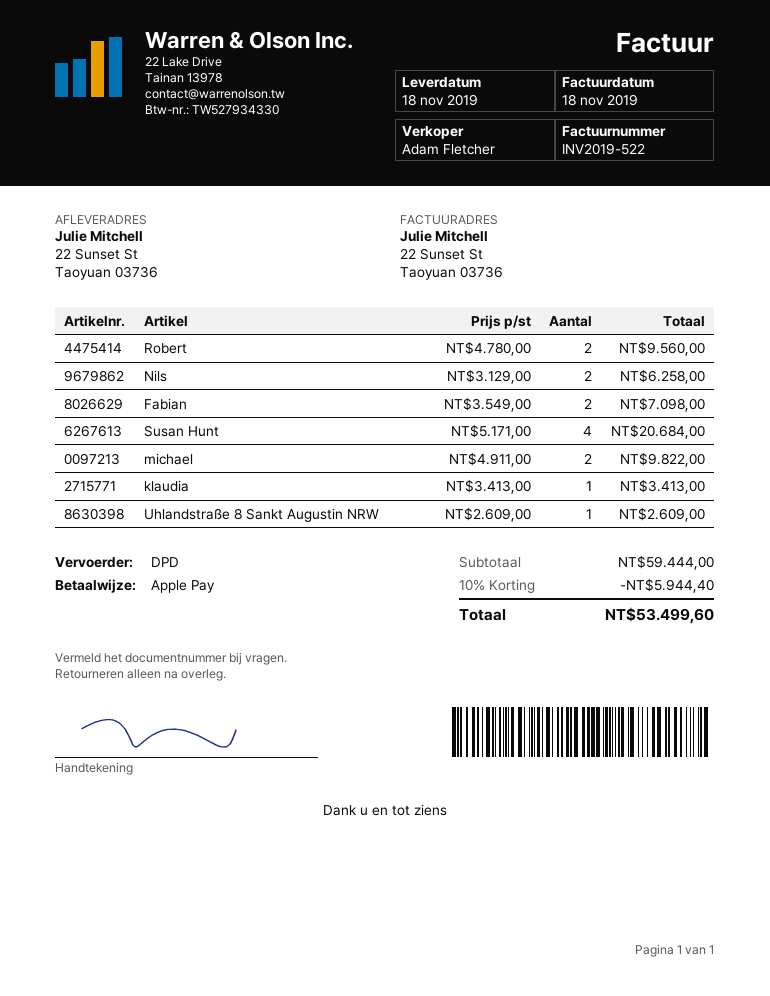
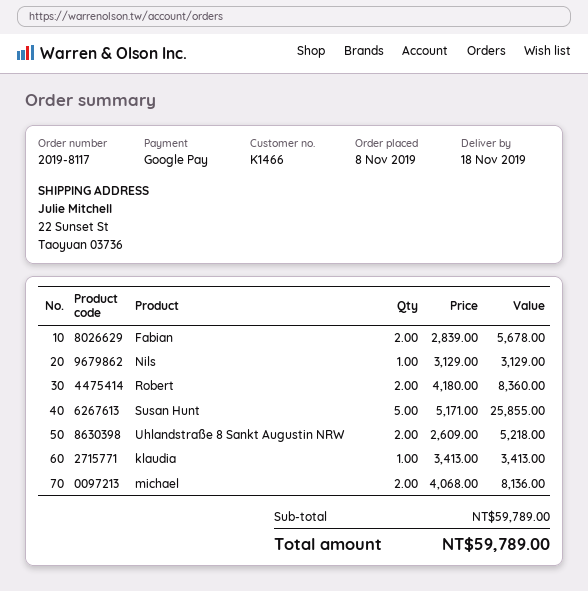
payment method: Apple Pay -> Google Pay
Robert: 2 x 4780.00 = 9560.00 -> 2 x 4180.00 = 8360.00
Nils: 2 x 3129.00 = 6258.00 -> 1 x 3129.00 = 3129.00
Fabian: 2 x 3549.00 = 7098.00 -> 2 x 2839.00 = 5678.00
Susan Hunt: 4 x 5171.00 = 20684.00 -> 5 x 5171.00 = 25855.00
michael: 2 x 4911.00 = 9822.00 -> 2 x 4068.00 = 8136.00
Uhlandstraße 8 Sankt Augustin NRW: 1 x 2609.00 = 2609.00 -> 2 x 2609.00 = 5218.00
subtotal: 59444.00 -> 59789.00
discount: 10% = 5944.40 -> none
total: 53499.60 -> 59789.00

